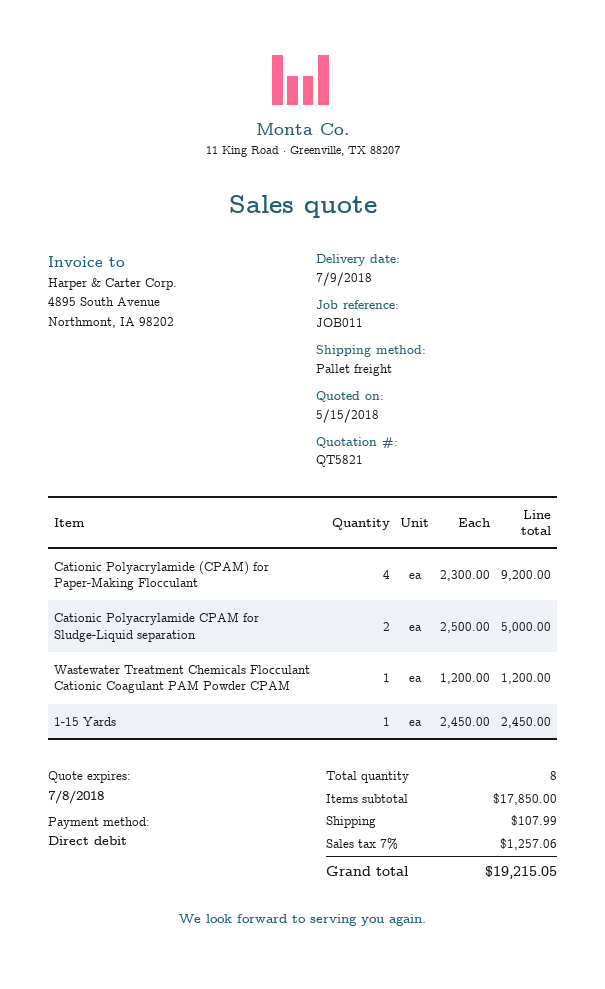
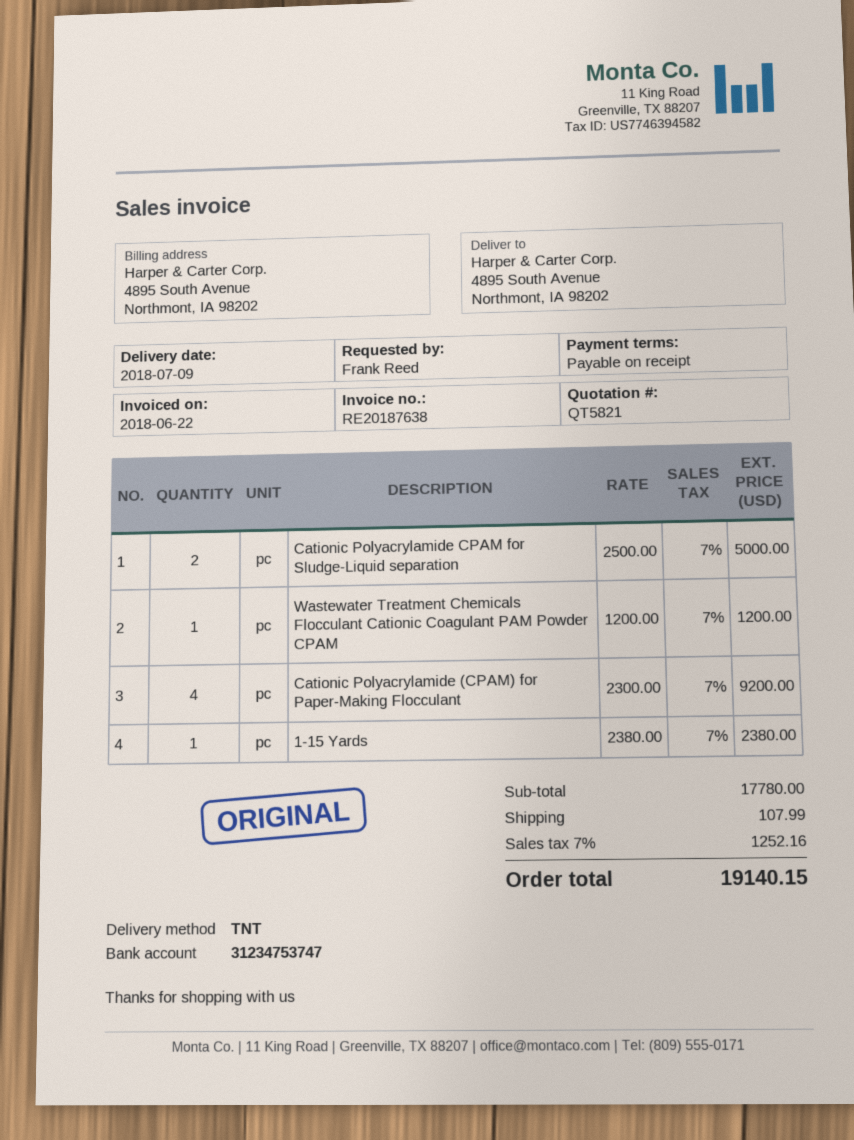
shipping method: pallet freight -> TNT
1-15 Yards: 1 x 2450.00 = 2450.00 -> 1 x 2380.00 = 2380.00
subtotal: 17850.00 -> 17780.00
tax: 7% = 1257.06 -> 7% = 1252.16
total: 19215.05 -> 19140.15

